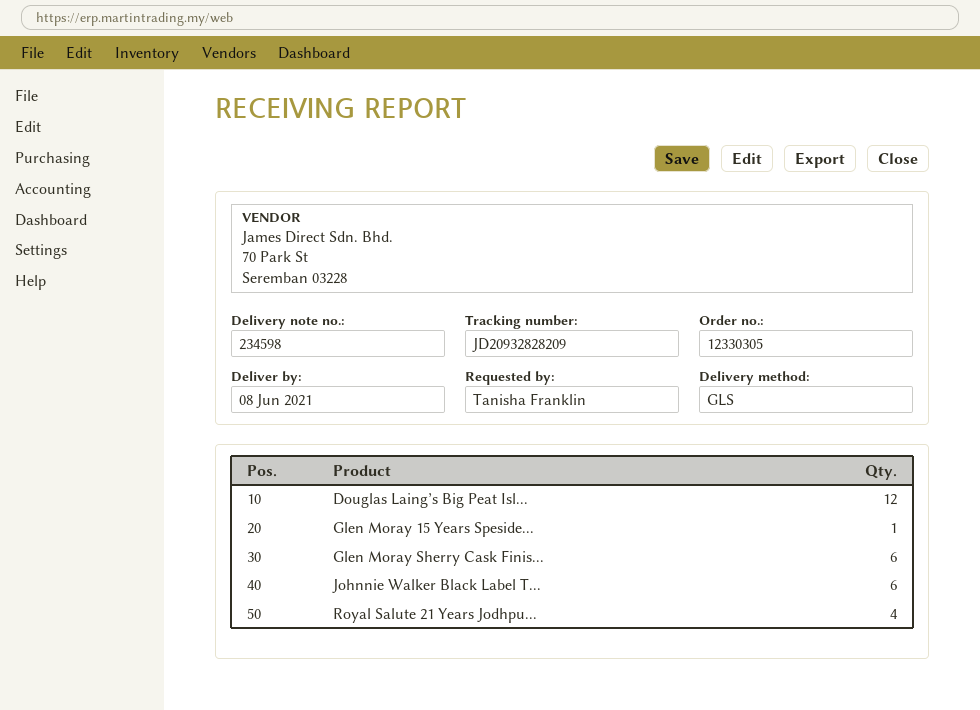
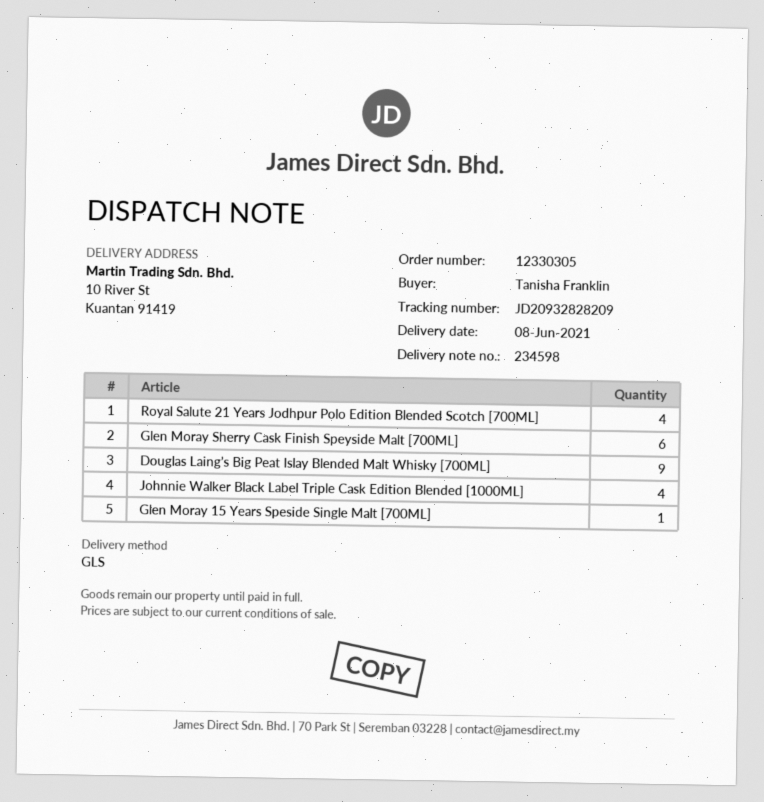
Douglas Laing’s Big Peat Isl...: 12 -> 9
Johnnie Walker Black Label T...: 6 -> 4

